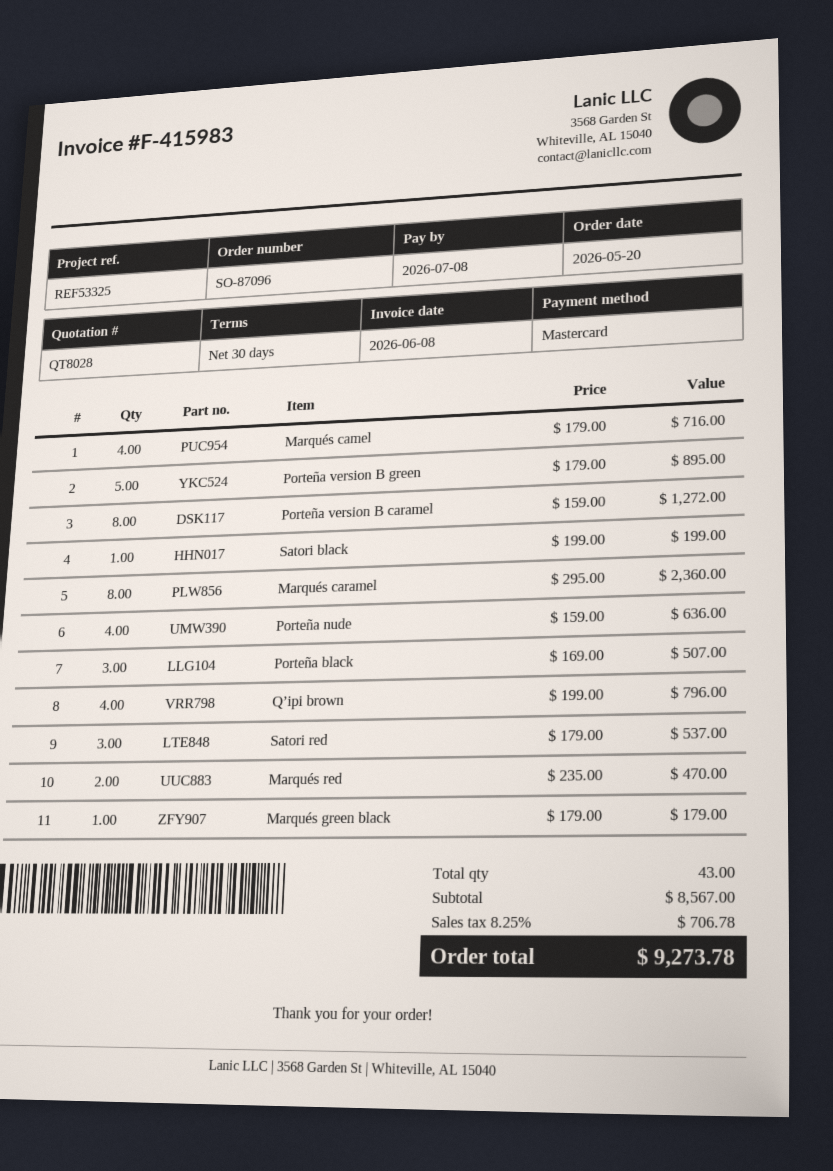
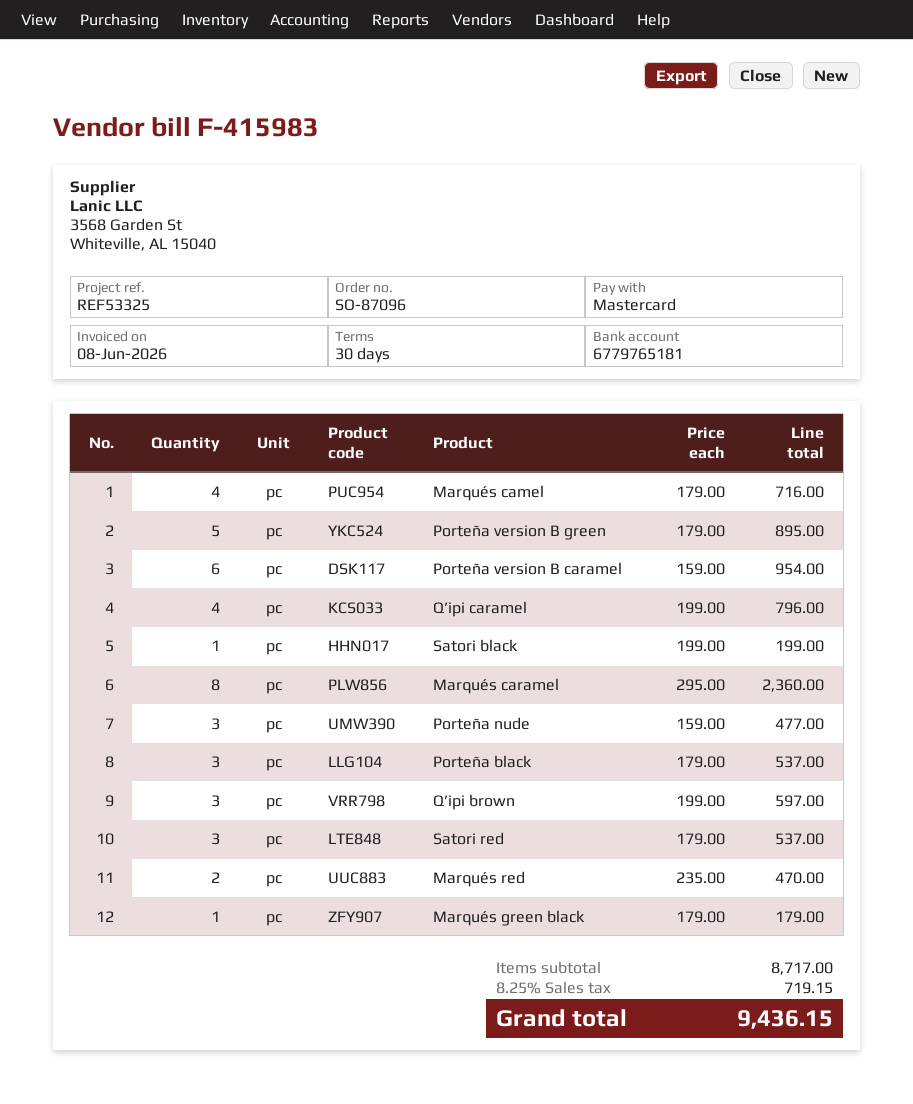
Porteña version B caramel: 8 x 159.00 = 1272.00 -> 6 x 159.00 = 954.00
Porteña nude: 4 x 159.00 = 636.00 -> 3 x 159.00 = 477.00
Porteña black: 3 x 169.00 = 507.00 -> 3 x 179.00 = 537.00
Q’ipi brown: 4 x 199.00 = 796.00 -> 3 x 199.00 = 597.00
Q’ipi caramel: none -> 4 x 199.00 = 796.00
subtotal: 8567.00 -> 8717.00
tax: 8.25% = 706.78 -> 8.25% = 719.15
total: 9273.78 -> 9436.15

